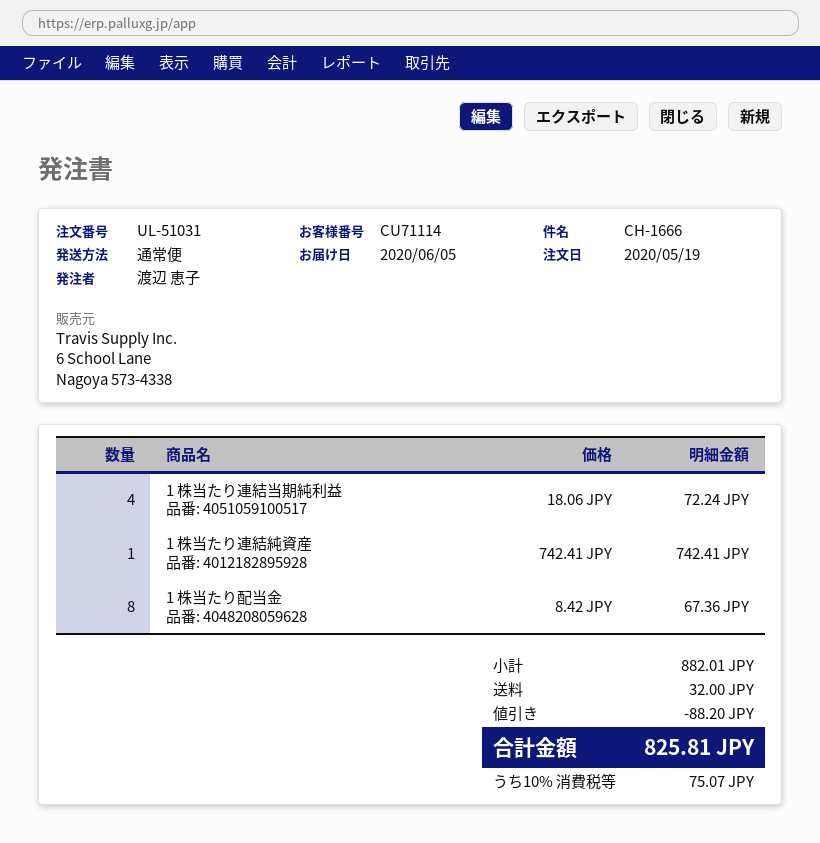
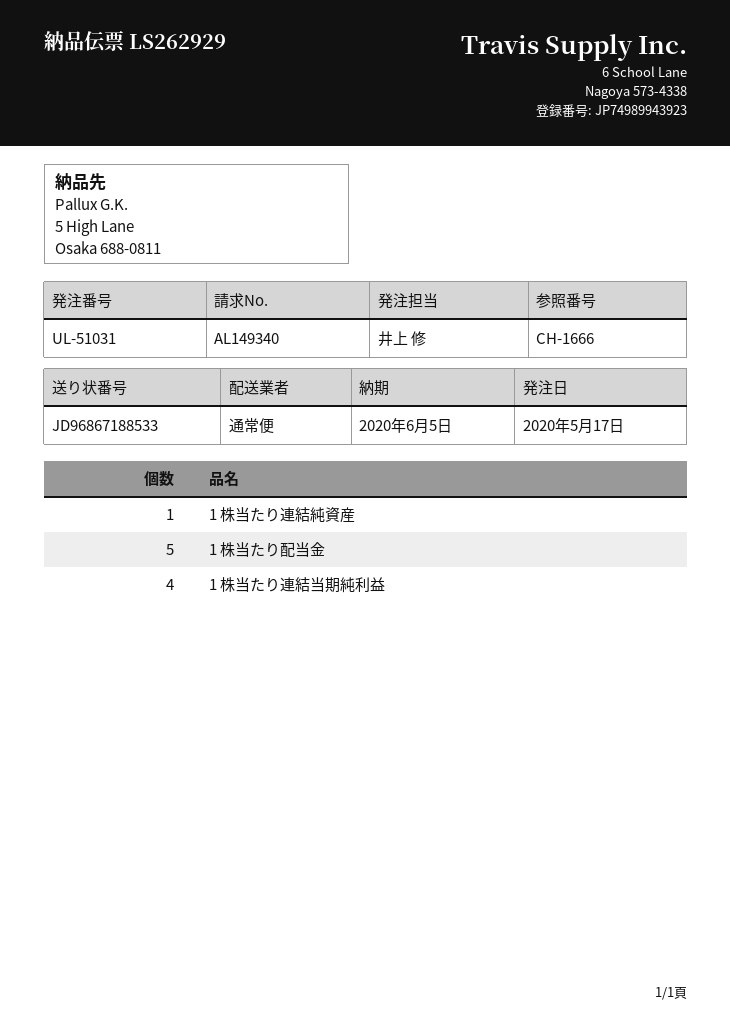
order date: 2020-05-19 -> 2020-05-17
ordered by: 渡辺 恵子 -> 井上 修
1 株当たり配当金: 8 -> 5

